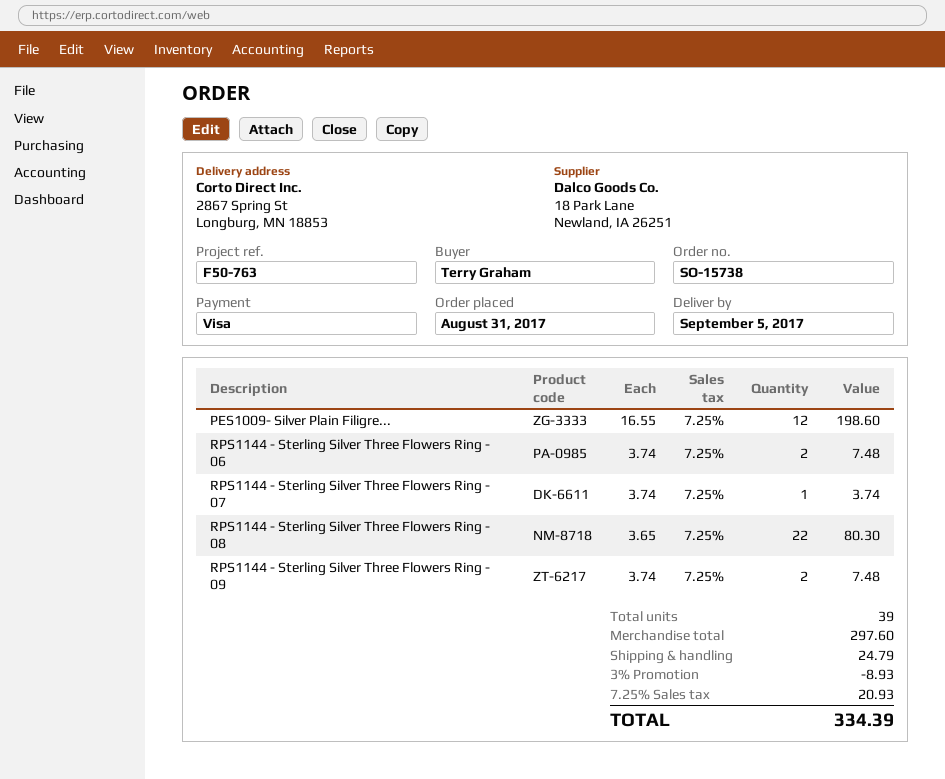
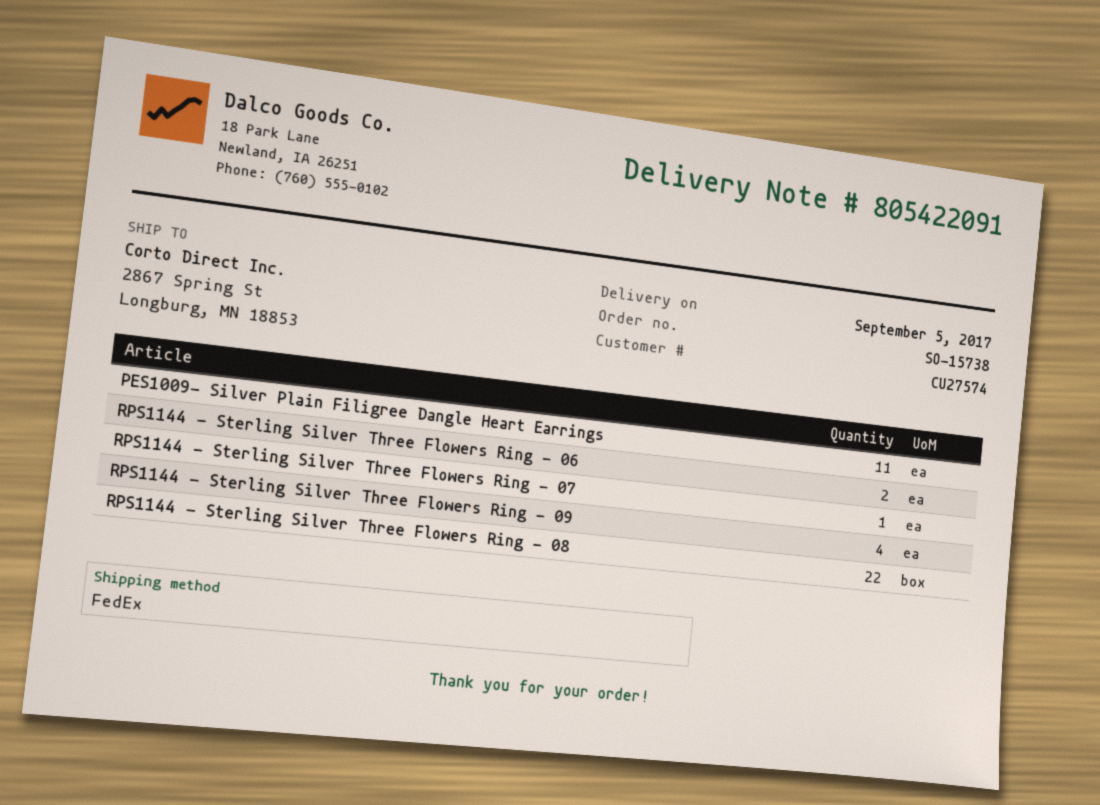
PES1009- Silver Plain Filigre...: 12 -> 11
RPS1144 - Sterling Silver Three Flowers Ring - 09: 2 -> 4

